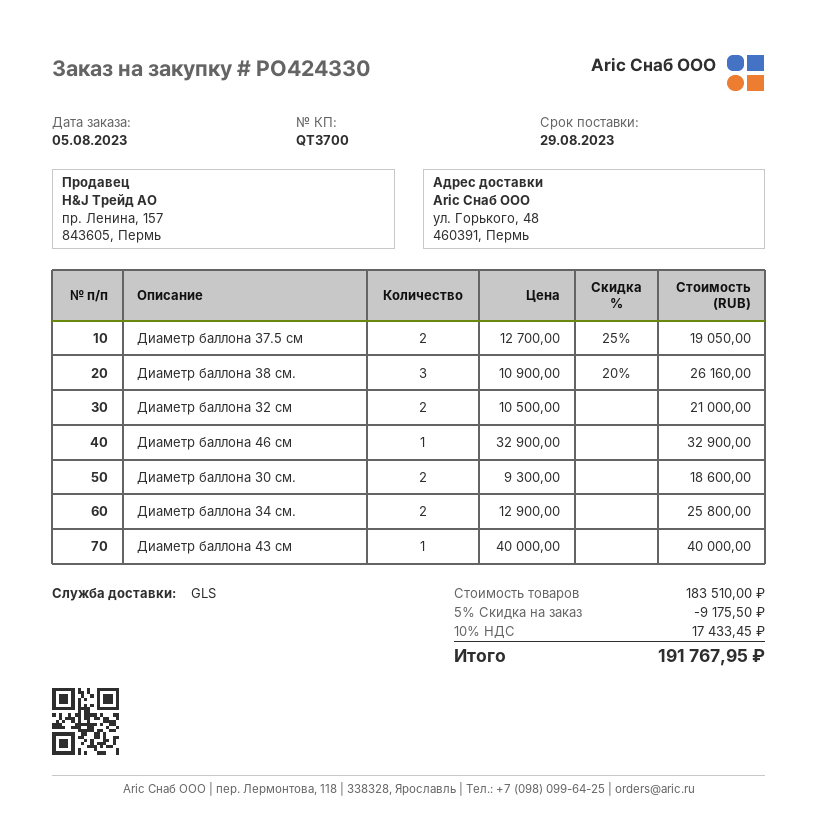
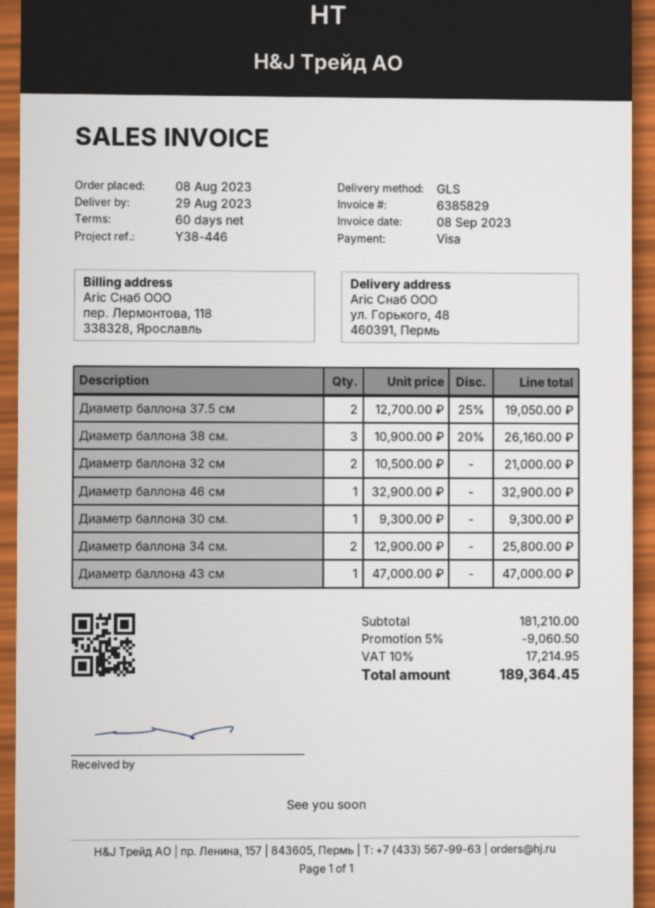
order date: 2023-08-05 -> 2023-08-08
Диаметр баллона 30 см.: 2 x 9300.00 = 18600.00 -> 1 x 9300.00 = 9300.00
Диаметр баллона 43 см: 1 x 40000.00 = 40000.00 -> 1 x 47000.00 = 47000.00
subtotal: 183510.00 -> 181210.00
discount: 5% = 9175.50 -> 5% = 9060.50
tax: 10% = 17433.45 -> 10% = 17214.95
total: 191767.95 -> 189364.45

